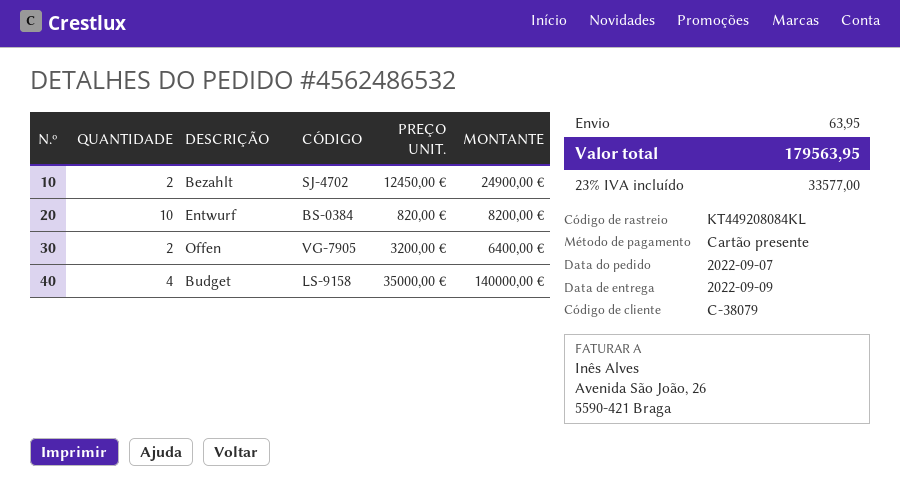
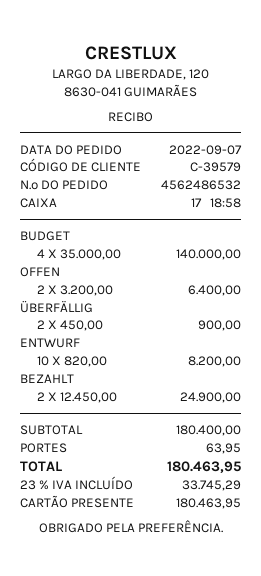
customer number: C-38079 -> C-39579
ÜBERFÄLLIG: none -> 2 x 450.00 = 900.00
tax: 23% = 33577.00 -> 23% = 33745.29
total: 179563.95 -> 180463.95

